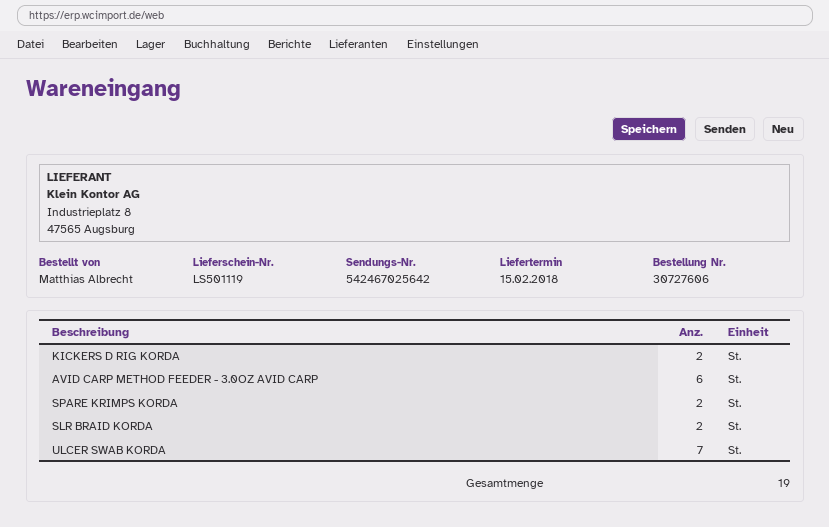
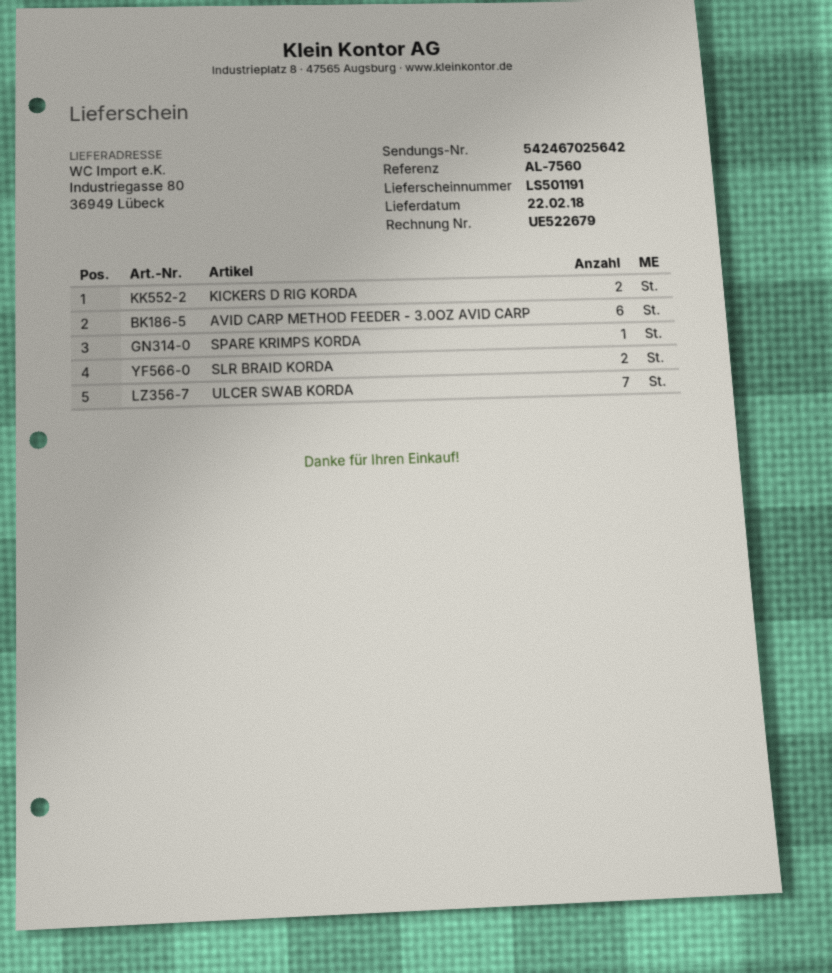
delivery note number: LS501119 -> LS501191
delivery date: 2018-02-15 -> 2018-02-22
SPARE KRIMPS KORDA: 2 -> 1

